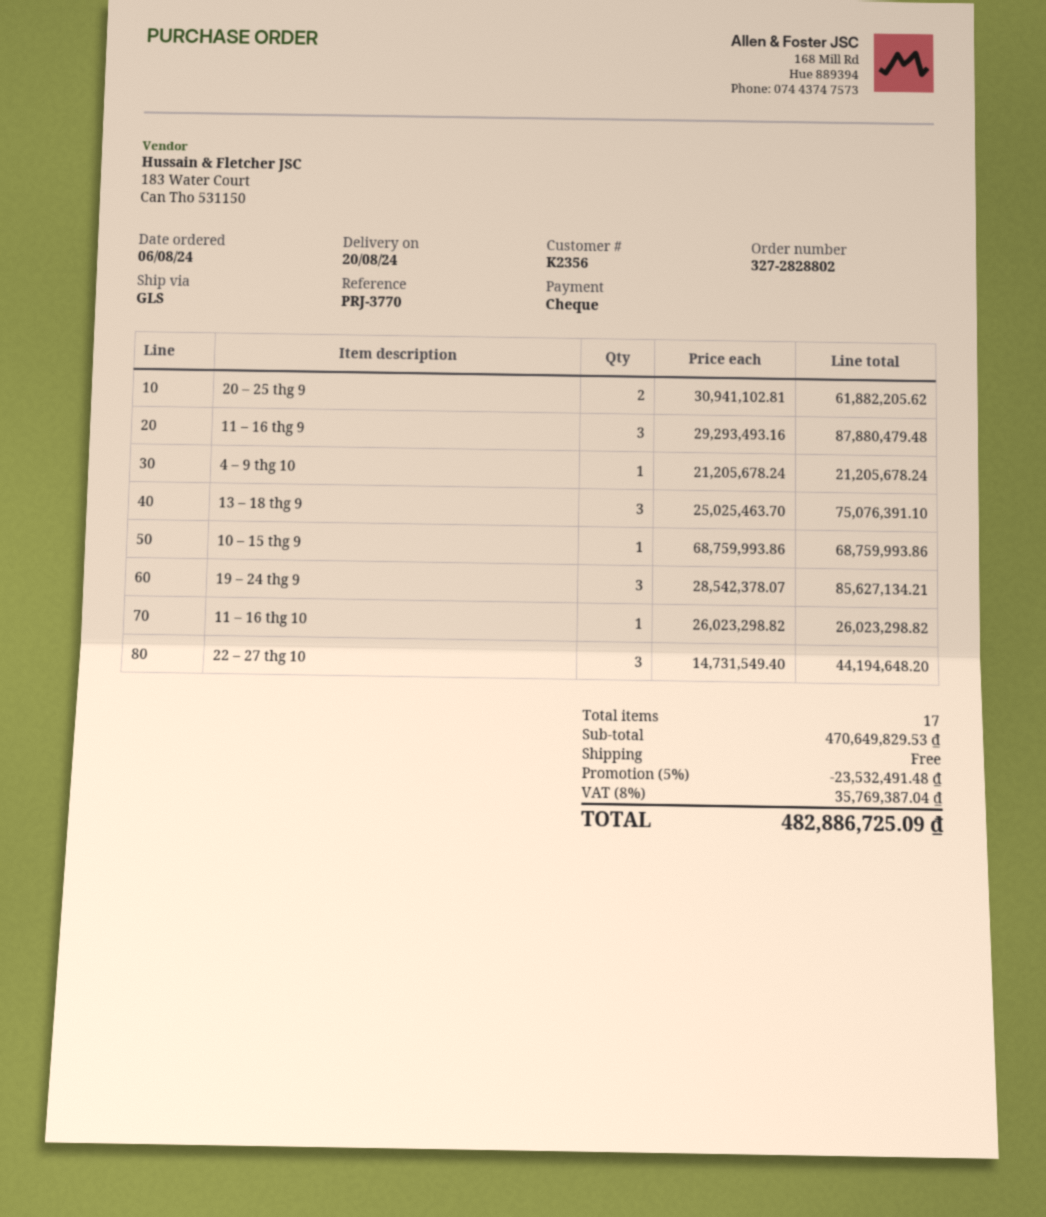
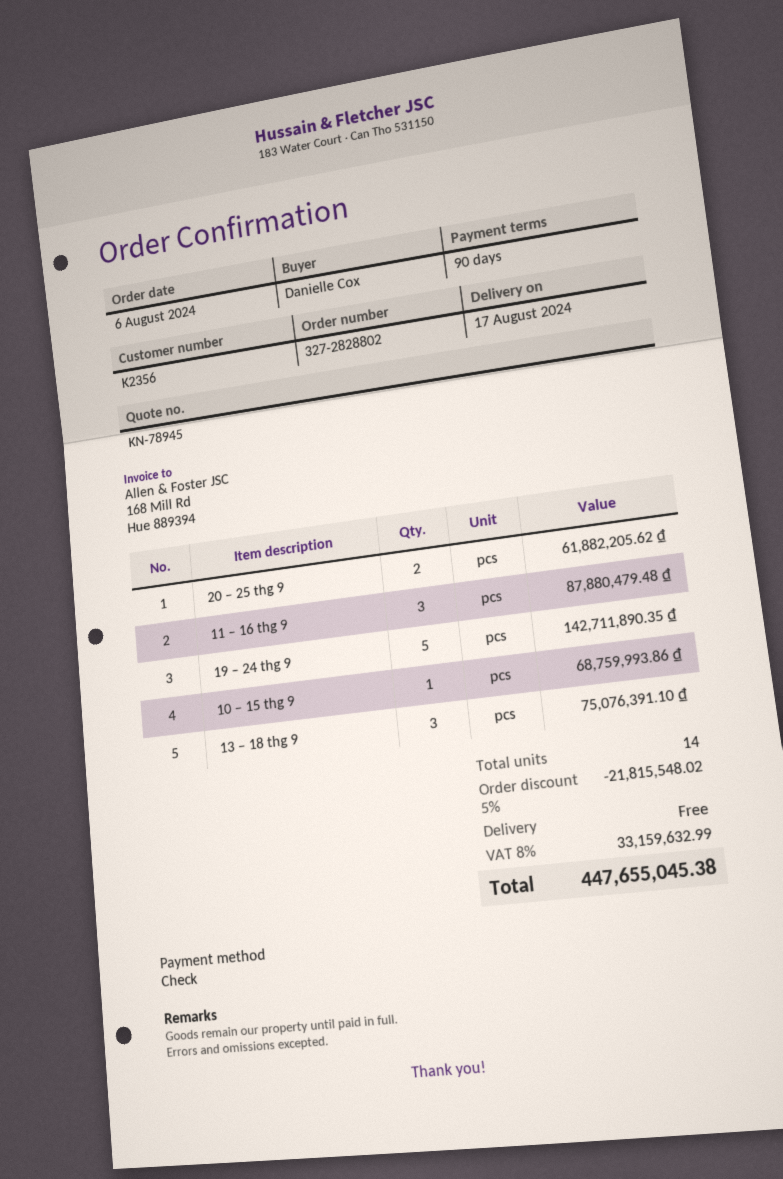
delivery date: 2024-08-20 -> 2024-08-17
4 – 9 thg 10: 1 for 21205678.24 -> none
19 – 24 thg 9: 3 for 85627134.21 -> 5 for 142711890.35
11 – 16 thg 10: 1 for 26023298.82 -> none
22 – 27 thg 10: 3 for 44194648.20 -> none
total quantity: 17 -> 14
discount: 5% = 23532491.48 -> 5% = 21815548.02
tax: 8% = 35769387.04 -> 8% = 33159632.99
total: 482886725.09 -> 447655045.38

